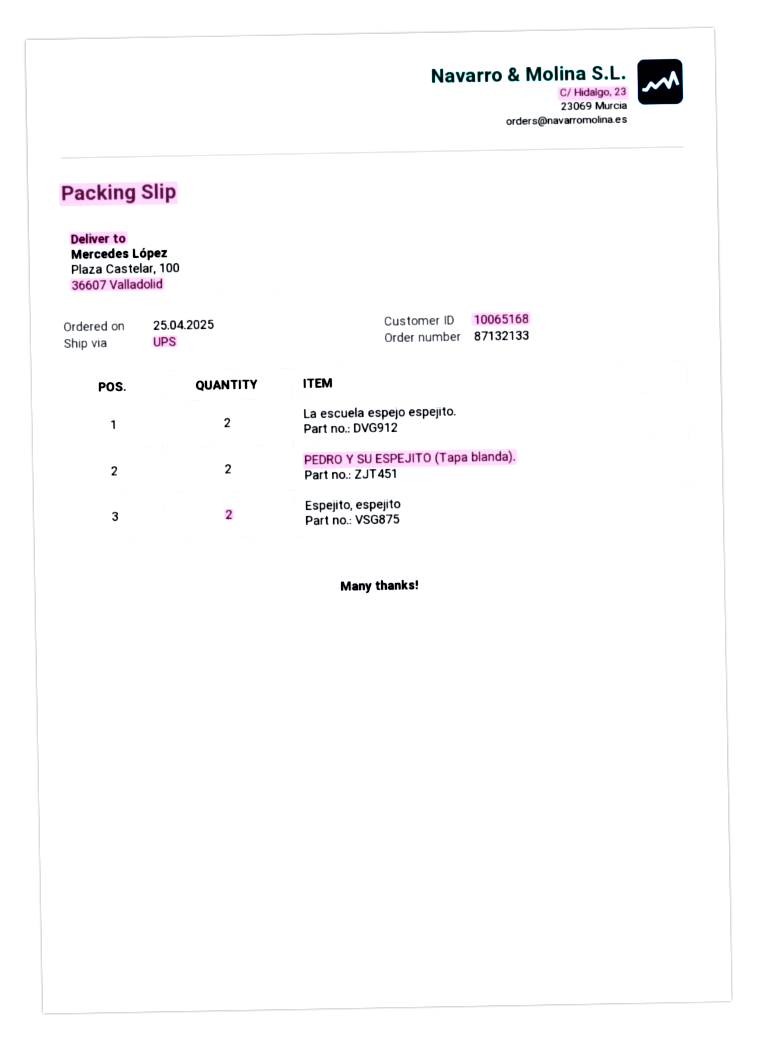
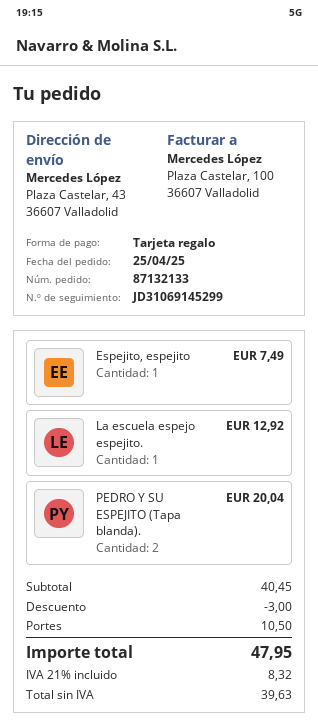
ship to: Plaza Castelar, 100, 36607 Valladolid -> Plaza Castelar, 43, 36607 Valladolid
La escuela espejo espejito.: 2 -> 1
Espejito, espejito: 2 -> 1

